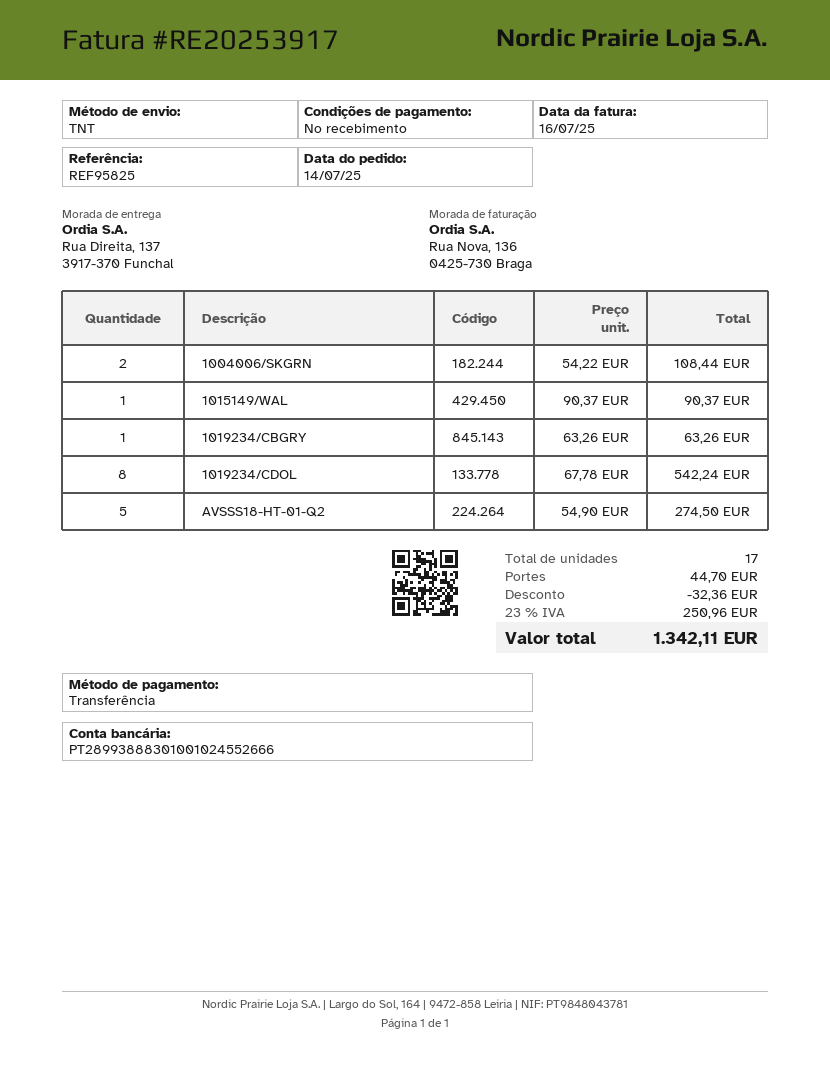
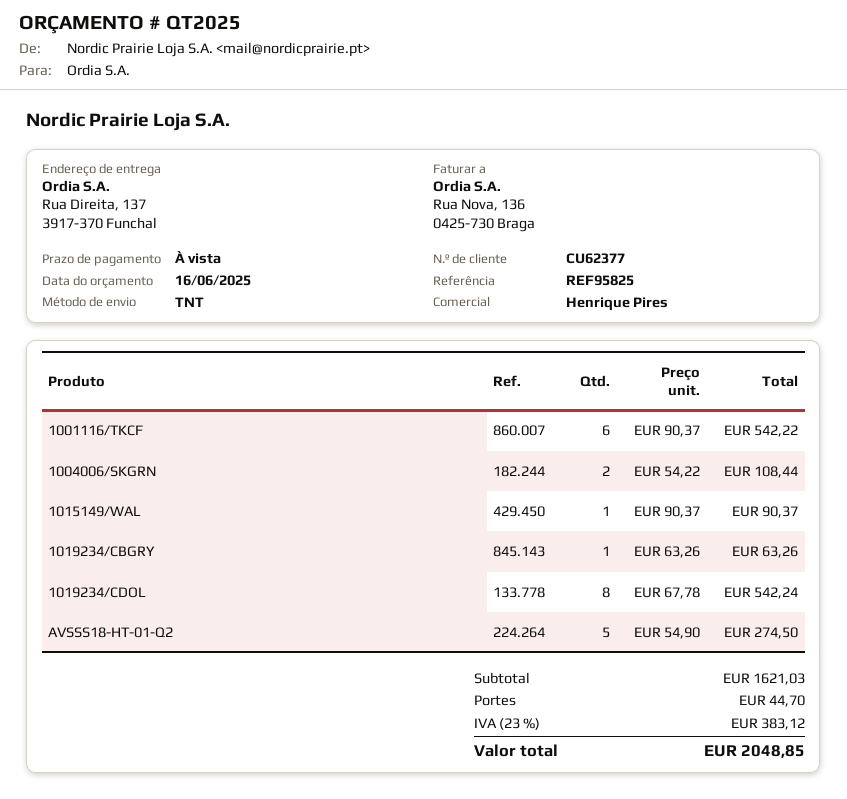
1001116/TKCF: none -> 6 x 90.37 = 542.22
discount: 32.36 -> none
tax: 23% = 250.96 -> 23% = 383.12
total: 1342.11 -> 2048.85

